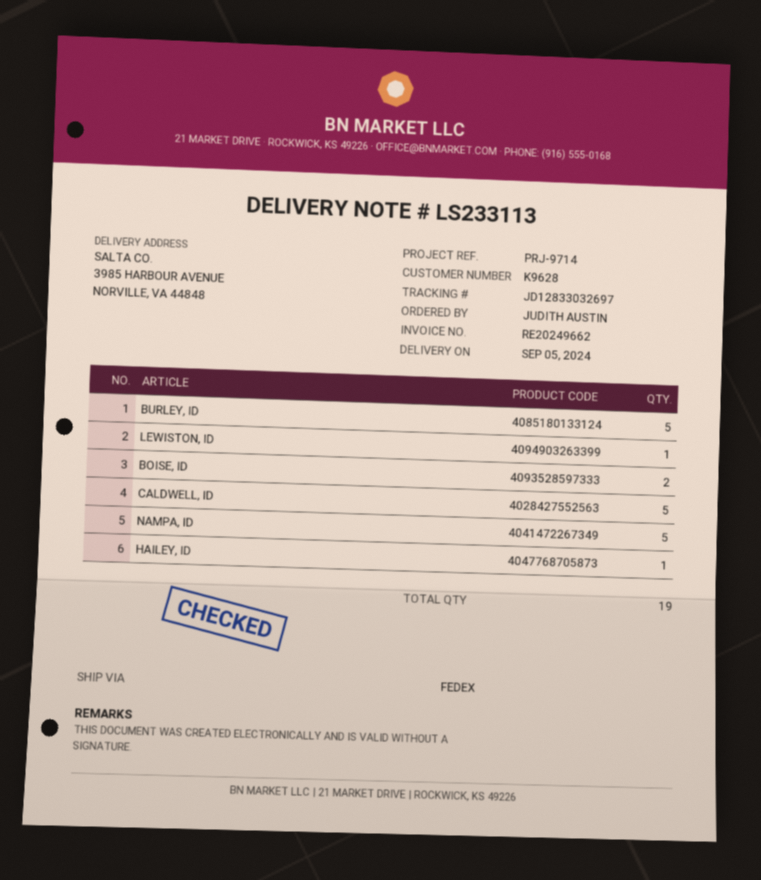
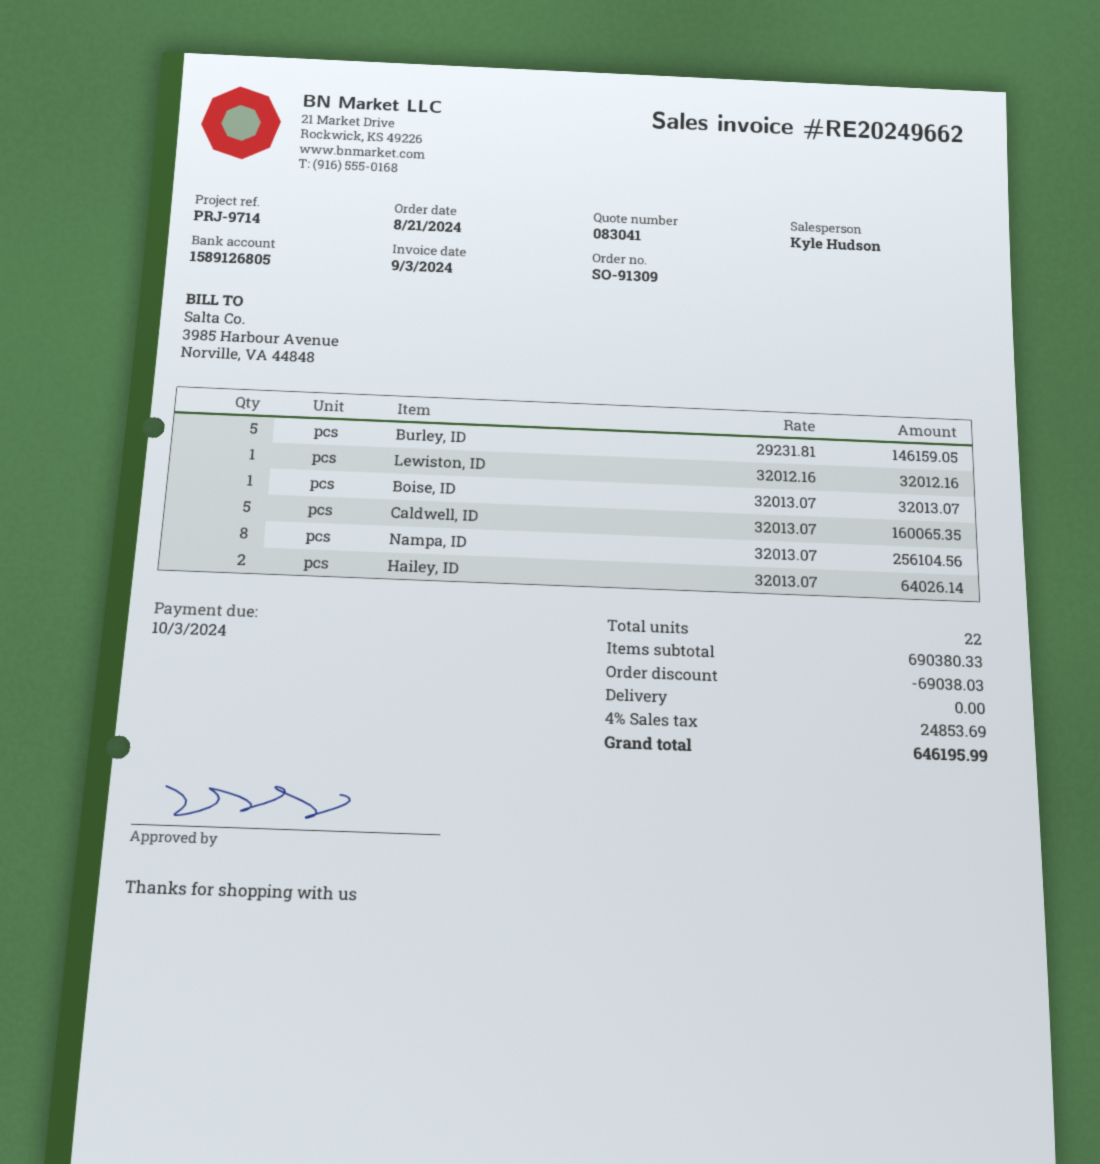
BOISE, ID: 2 -> 1
NAMPA, ID: 5 -> 8
HAILEY, ID: 1 -> 2
total quantity: 19 -> 22

